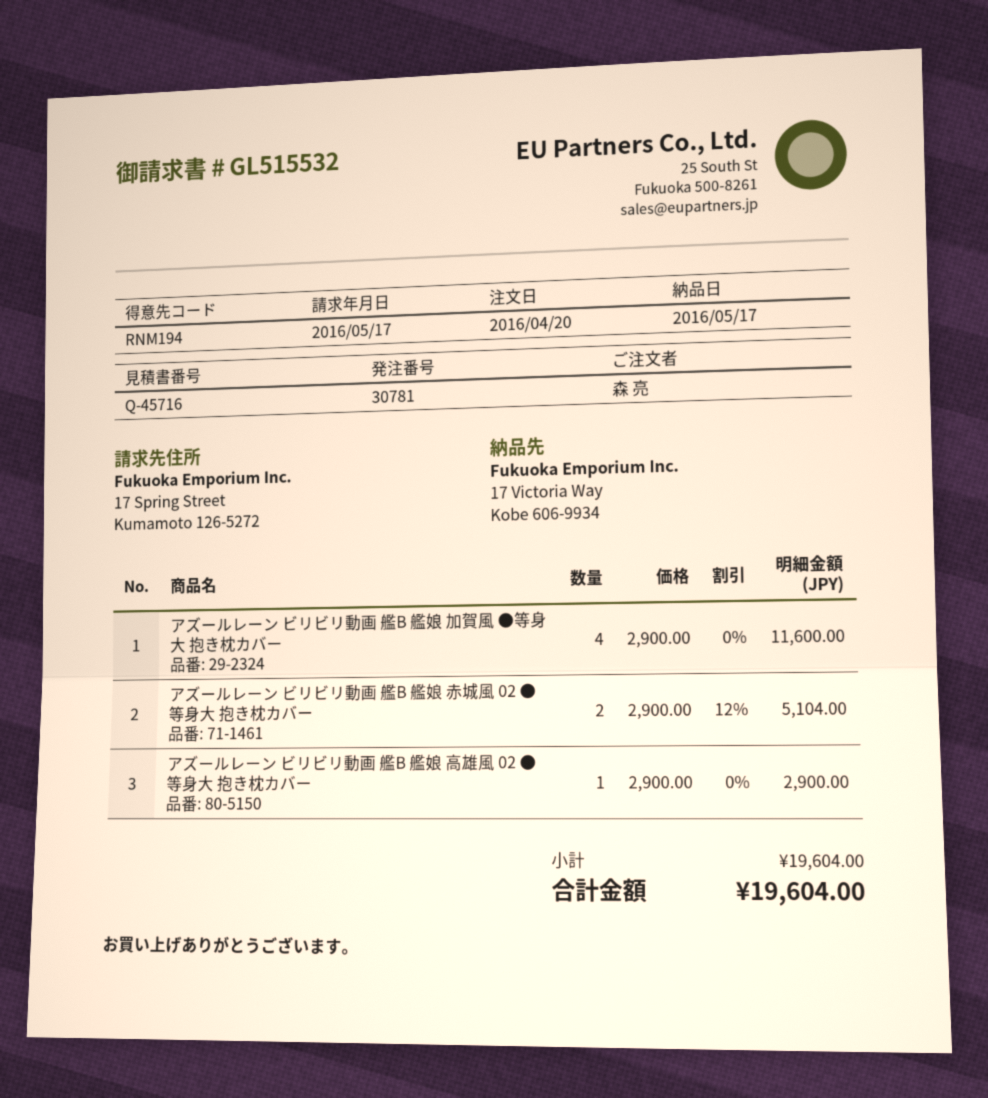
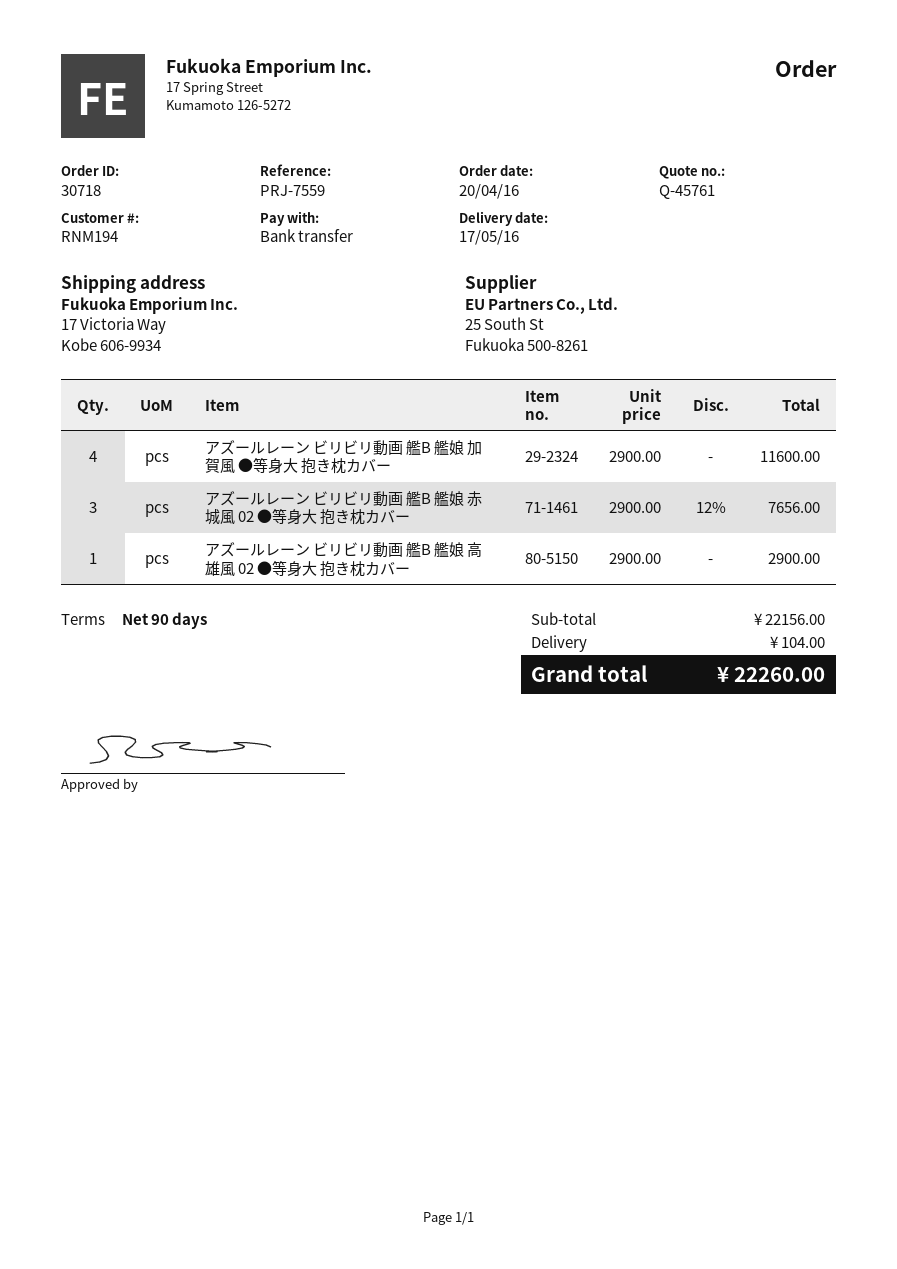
quote number: Q-45716 -> Q-45761
order number: 30781 -> 30718
アズールレーン ビリビリ動画 艦B 艦娘 赤城風 02 ●等身大 抱き枕カバー: 2 x 2900.00 - 12% = 5104.00 -> 3 x 2900.00 - 12% = 7656.00
subtotal: 19604.00 -> 22156.00
shipping: none -> 104.00
total: 19604.00 -> 22260.00

